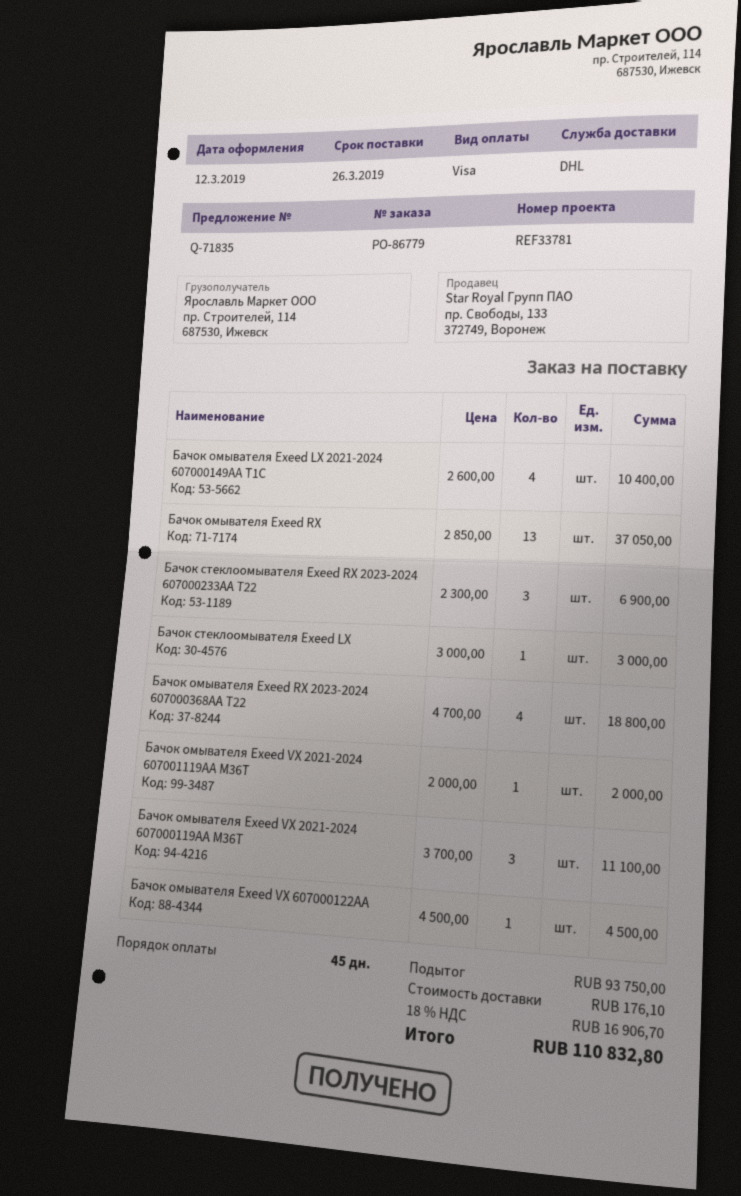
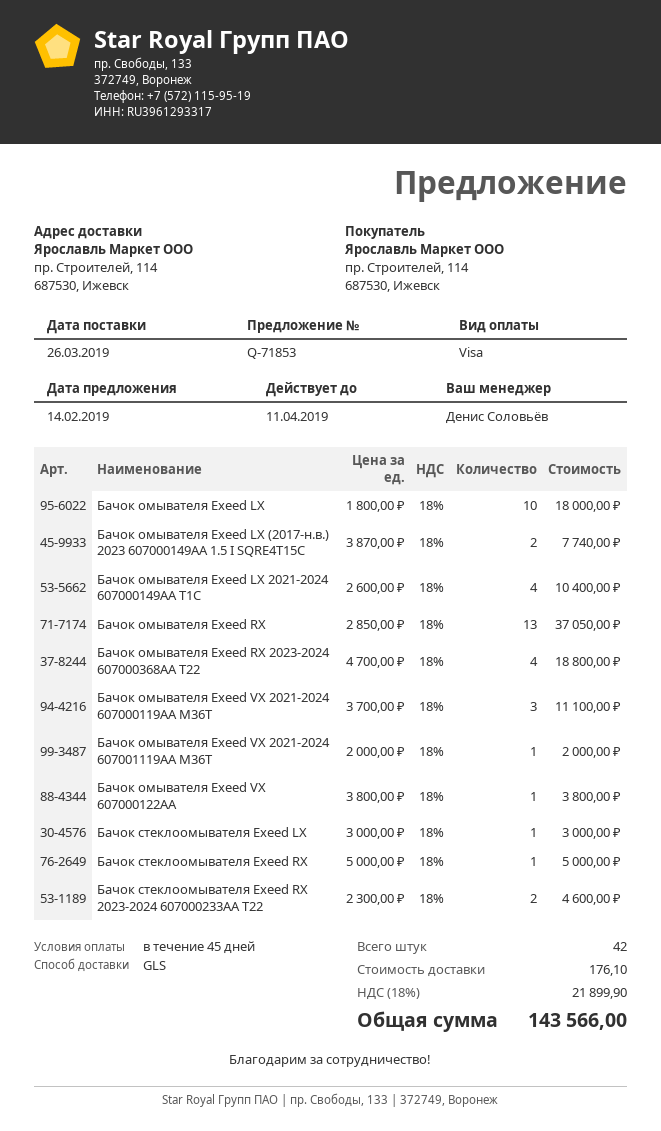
quote number: Q-71835 -> Q-71853
shipping method: DHL -> GLS
Бачок стеклоомывателя Exeed RX 2023-2024 607000233AA T22: 3 x 2300.00 = 6900.00 -> 2 x 2300.00 = 4600.00
Бачок омывателя Exeed VX 607000122AA: 1 x 4500.00 = 4500.00 -> 1 x 3800.00 = 3800.00
Бачок омывателя Exeed LX: none -> 10 x 1800.00 = 18000.00
Бачок омывателя Exeed LX (2017-н.в.) 2023 607000149AA 1.5 I SQRE4T15C: none -> 2 x 3870.00 = 7740.00
Бачок стеклоомывателя Exeed RX: none -> 1 x 5000.00 = 5000.00
tax: 18% = 16906.70 -> 18% = 21899.90
total: 110832.80 -> 143566.00

